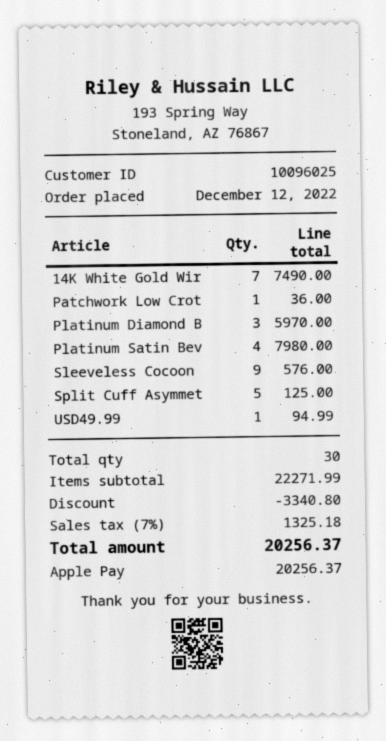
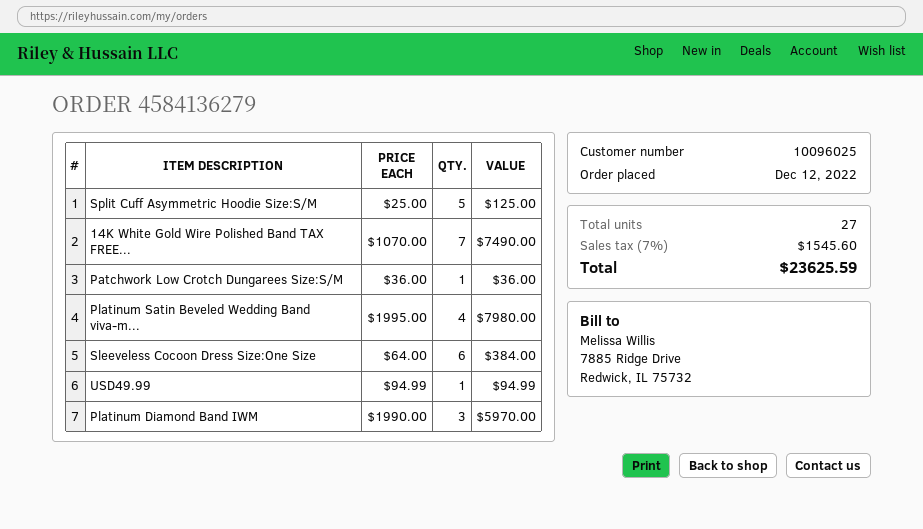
Sleeveless Cocoon: 9 for 576.00 -> 6 for 384.00
total quantity: 30 -> 27
discount: 3340.80 -> none
tax: 7% = 1325.18 -> 7% = 1545.60
total: 20256.37 -> 23625.59

